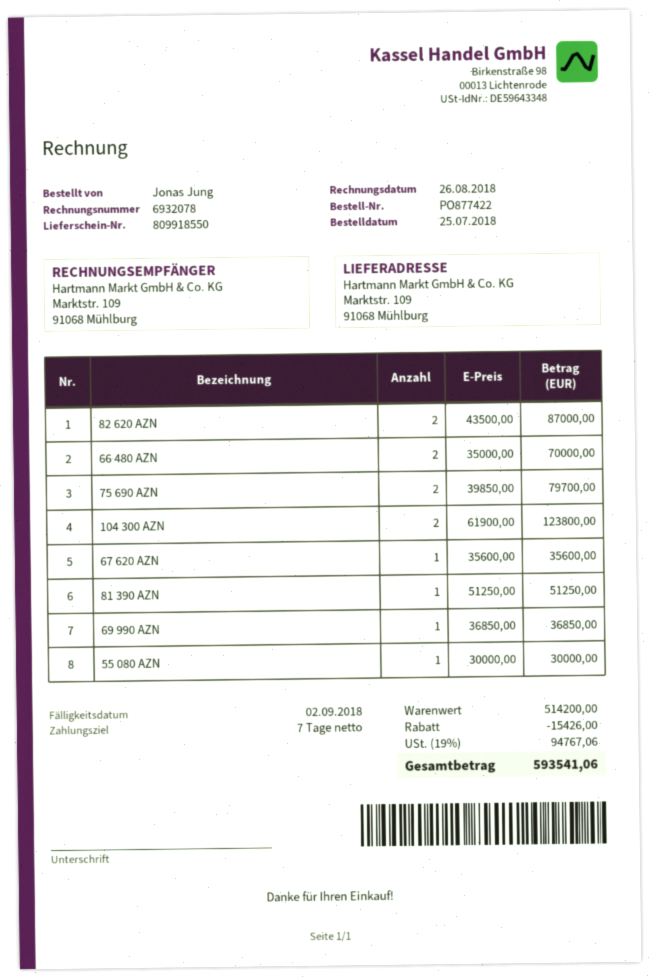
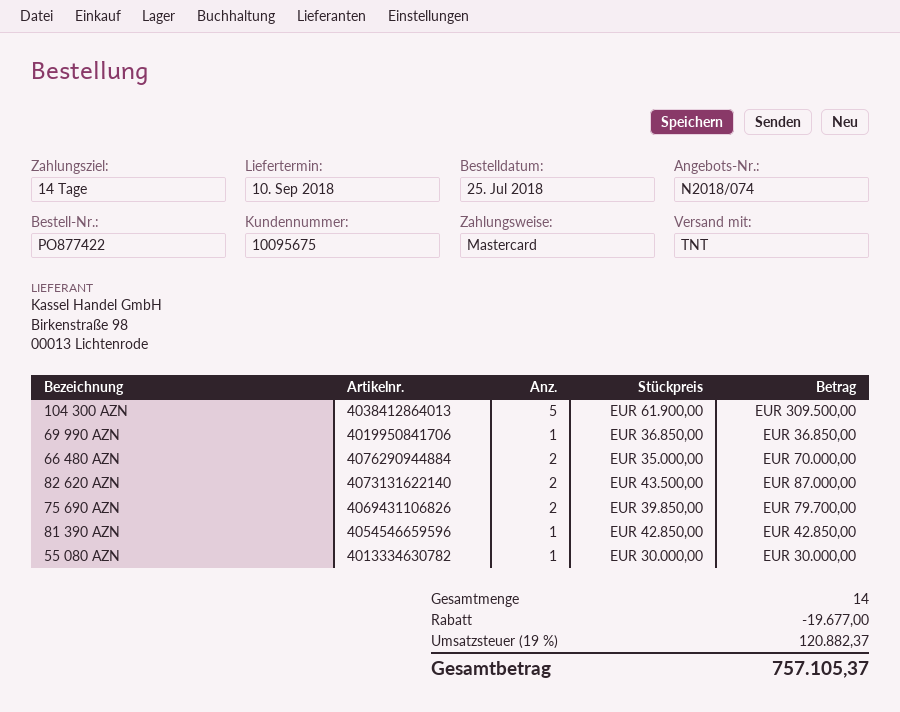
payment terms: 7 days -> 14 days
104 300 AZN: 2 x 61900.00 = 123800.00 -> 5 x 61900.00 = 309500.00
67 620 AZN: 1 x 35600.00 = 35600.00 -> none
81 390 AZN: 1 x 51250.00 = 51250.00 -> 1 x 42850.00 = 42850.00
discount: 15426.00 -> 19677.00
tax: 19% = 94767.06 -> 19% = 120882.37
total: 593541.06 -> 757105.37

